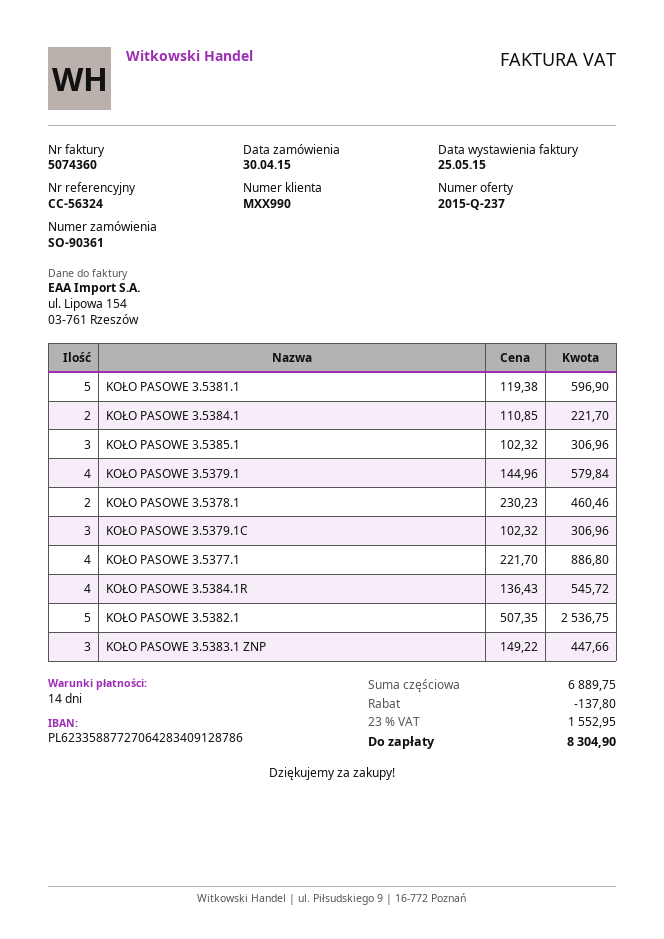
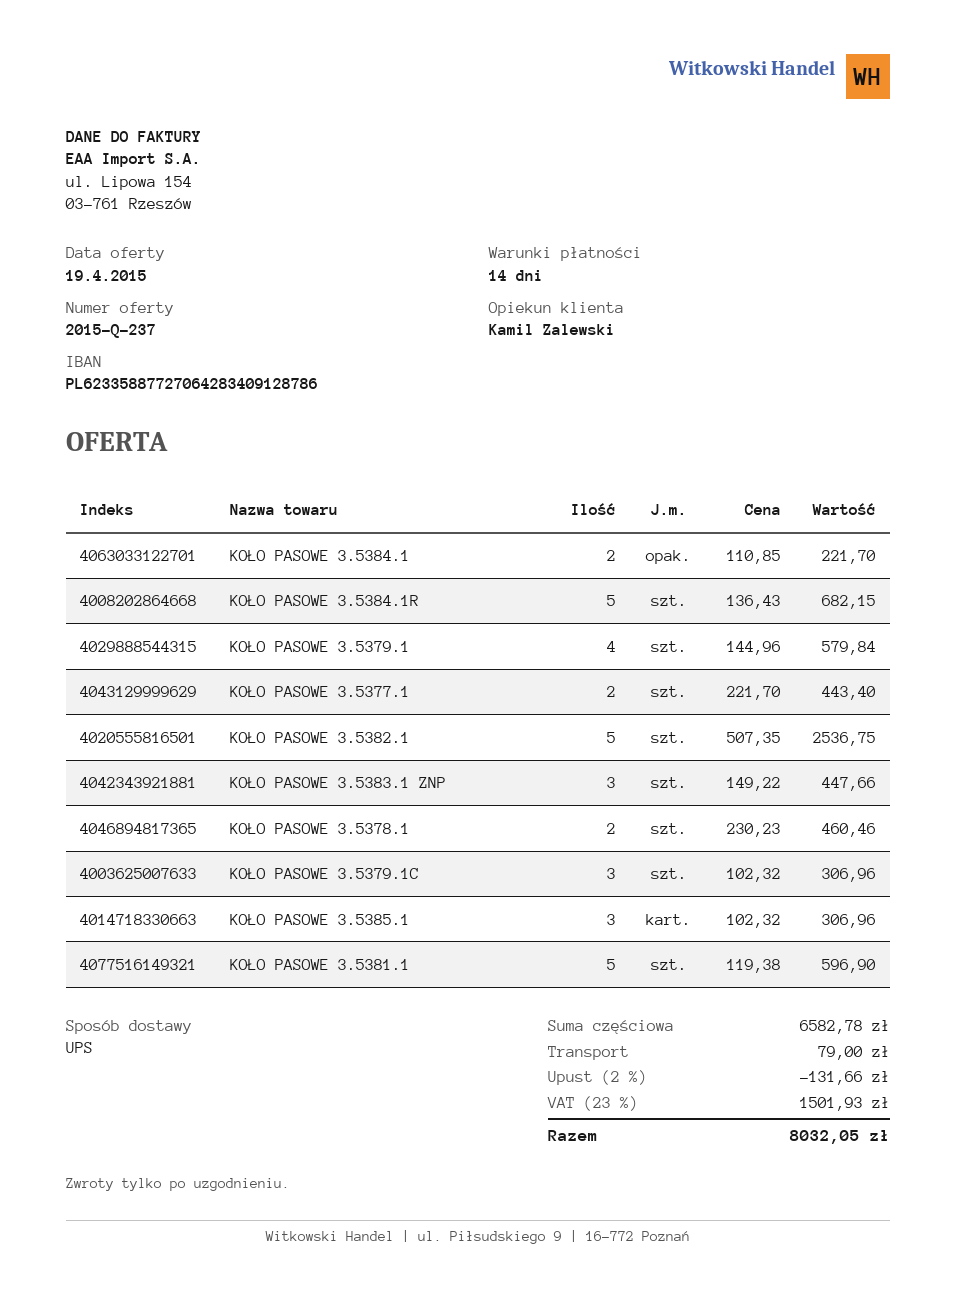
KOŁO PASOWE 3.5377.1: 4 x 221.70 = 886.80 -> 2 x 221.70 = 443.40
KOŁO PASOWE 3.5384.1R: 4 x 136.43 = 545.72 -> 5 x 136.43 = 682.15
subtotal: 6889.75 -> 6582.78
discount: 137.80 -> 131.66
shipping: none -> 79.00
tax: 23% = 1552.95 -> 23% = 1501.93
total: 8304.90 -> 8032.05

